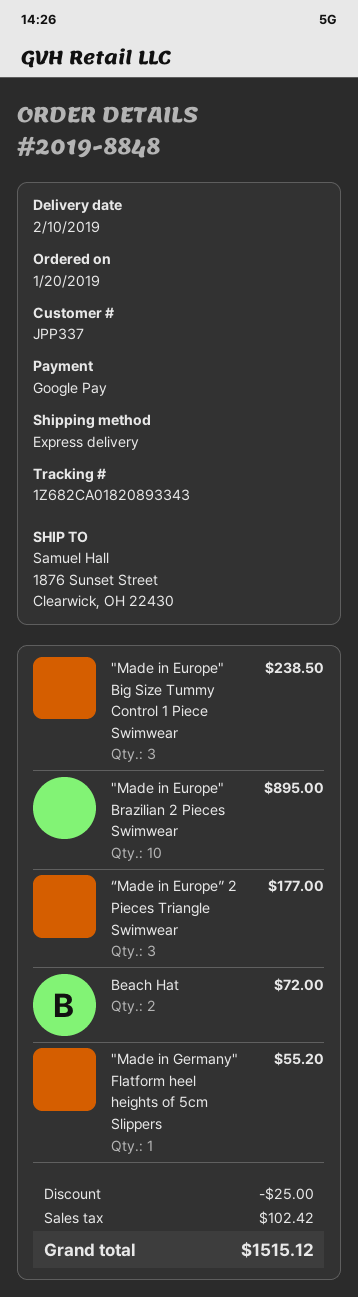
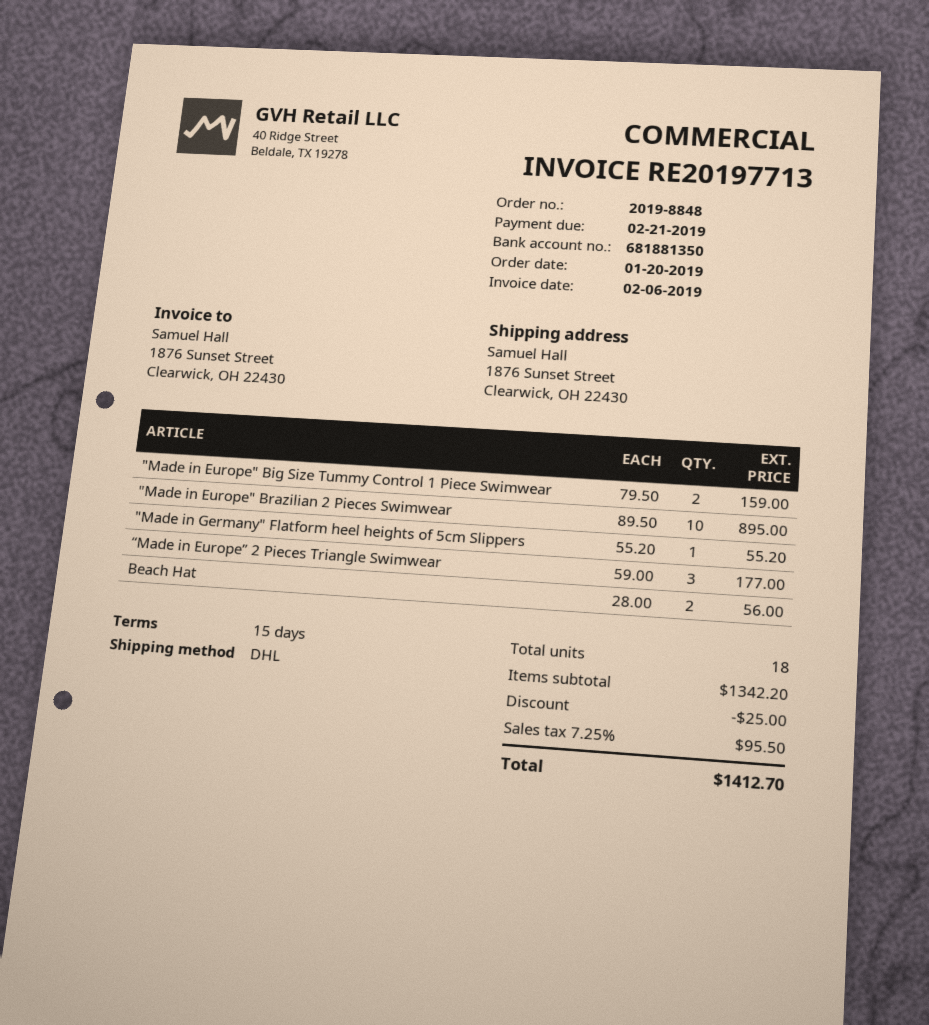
shipping method: express -> DHL
"Made in Europe" Big Size Tummy Control 1 Piece Swimwear: 3 for 238.50 -> 2 for 159.00
Beach Hat: 2 for 72.00 -> 2 for 56.00
tax: 102.42 -> 95.50
total: 1515.12 -> 1412.70

